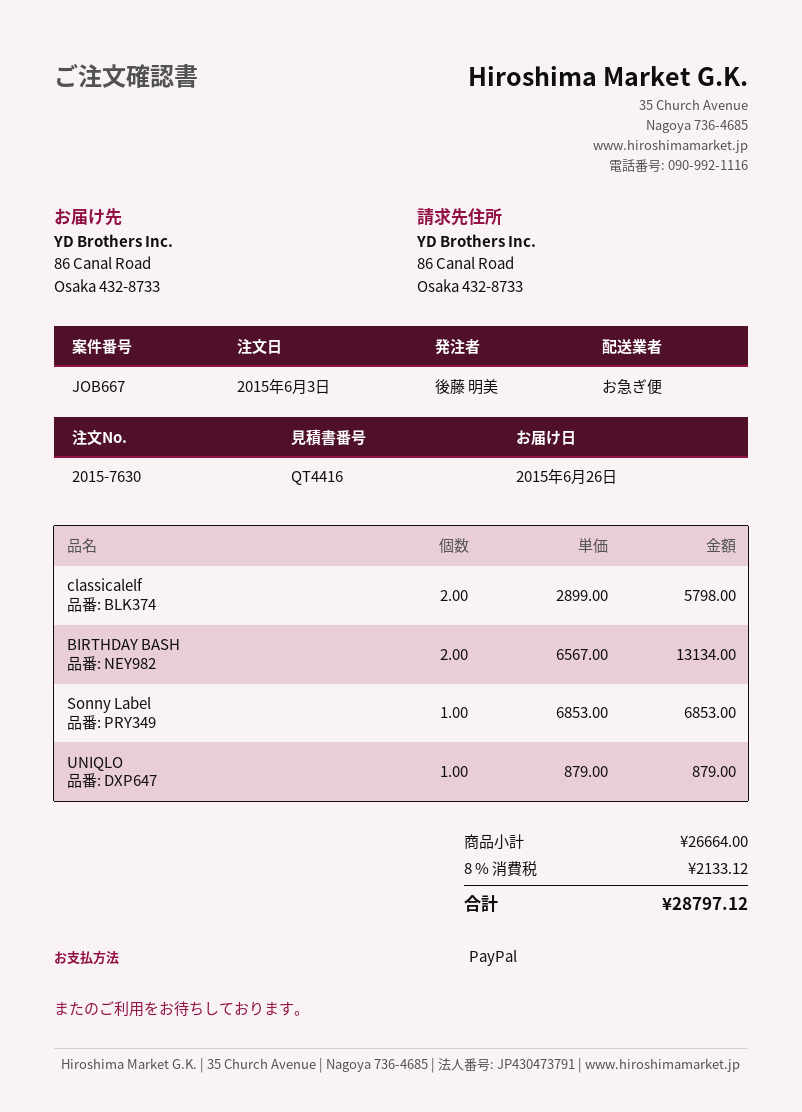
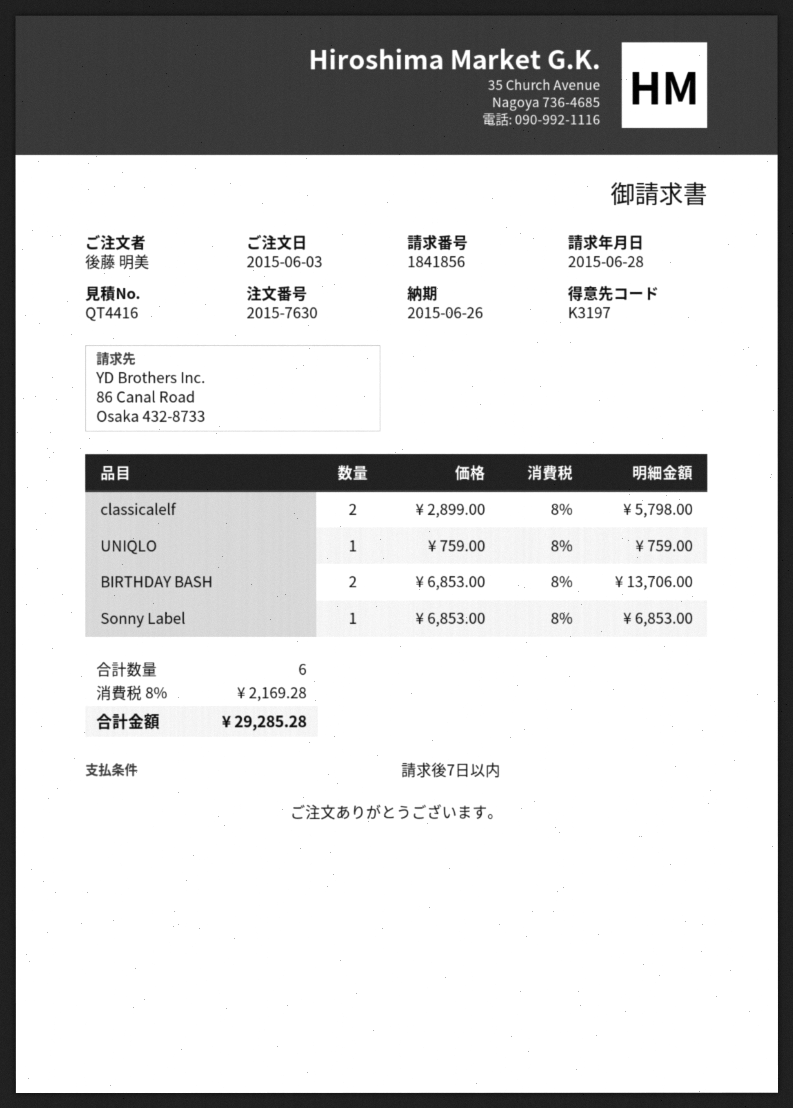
BIRTHDAY BASH: 2 x 6567.00 = 13134.00 -> 2 x 6853.00 = 13706.00
UNIQLO: 1 x 879.00 = 879.00 -> 1 x 759.00 = 759.00
tax: 8% = 2133.12 -> 8% = 2169.28
total: 28797.12 -> 29285.28

